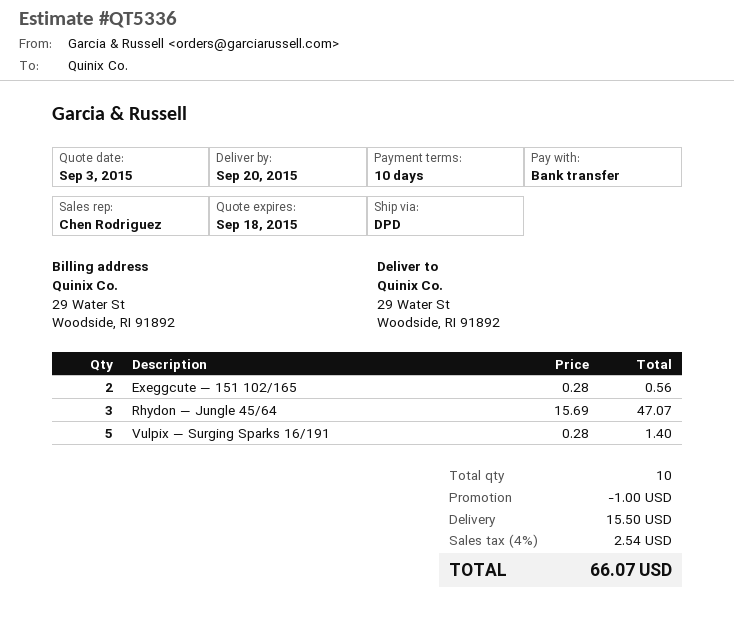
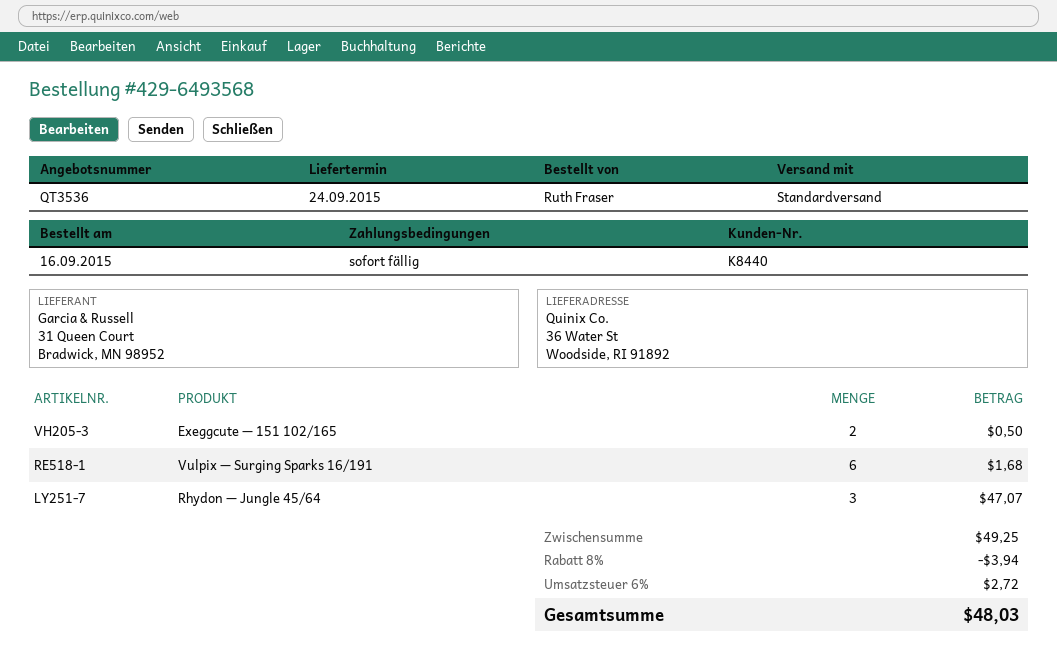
quote number: QT5336 -> QT3536
delivery date: 2015-09-20 -> 2015-09-24
payment terms: 10 days -> on receipt
shipping method: DPD -> standard
ship to: 29 Water St, Woodside, RI 91892 -> 36 Water St, Woodside, RI 91892
Exeggcute — 151 102/165: 2 for 0.56 -> 2 for 0.50
Vulpix — Surging Sparks 16/191: 5 for 1.40 -> 6 for 1.68
discount: 1.00 -> 3.94
shipping: 15.50 -> none
tax: 4% = 2.54 -> 6% = 2.72
total: 66.07 -> 48.03

